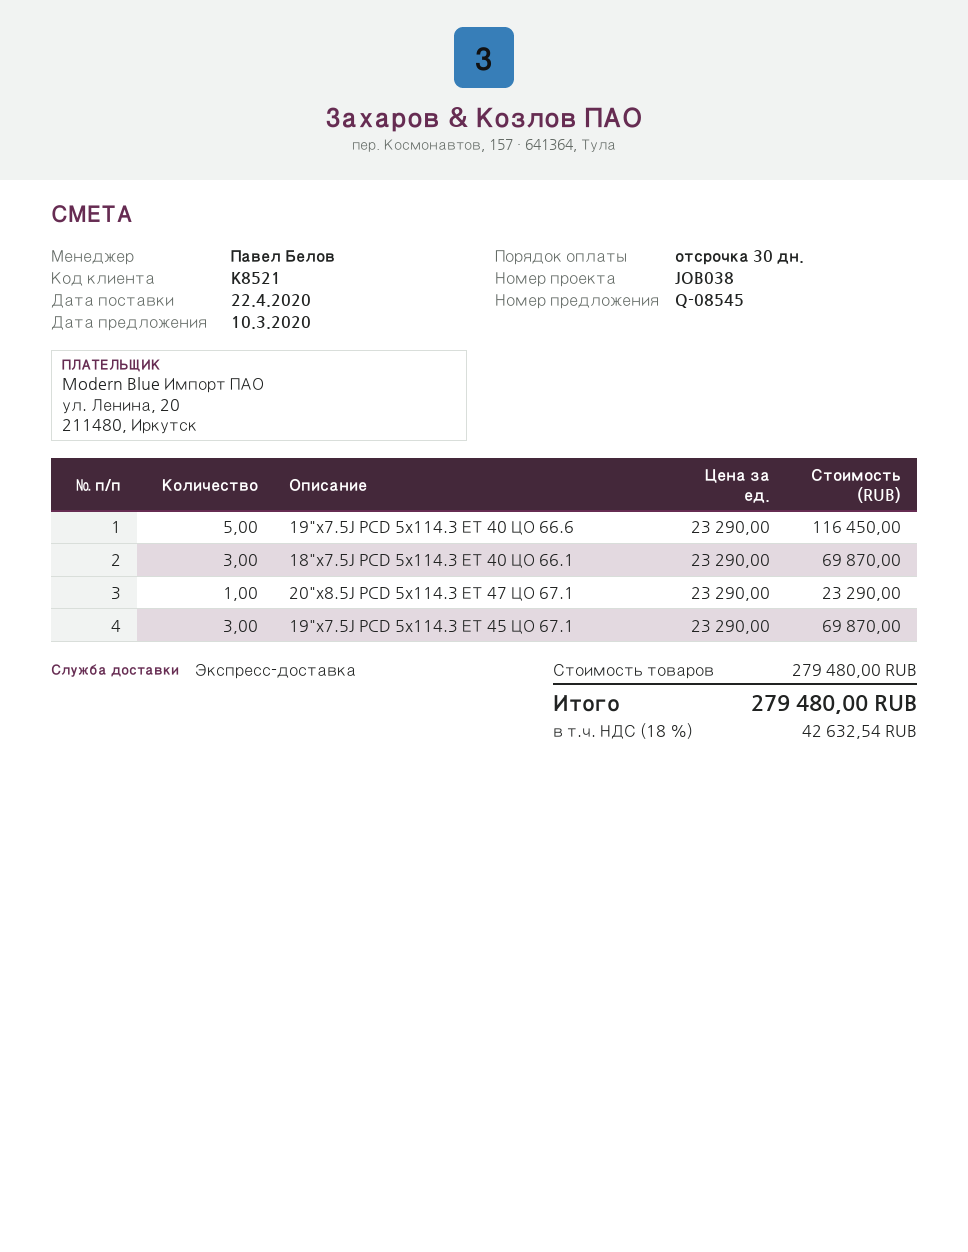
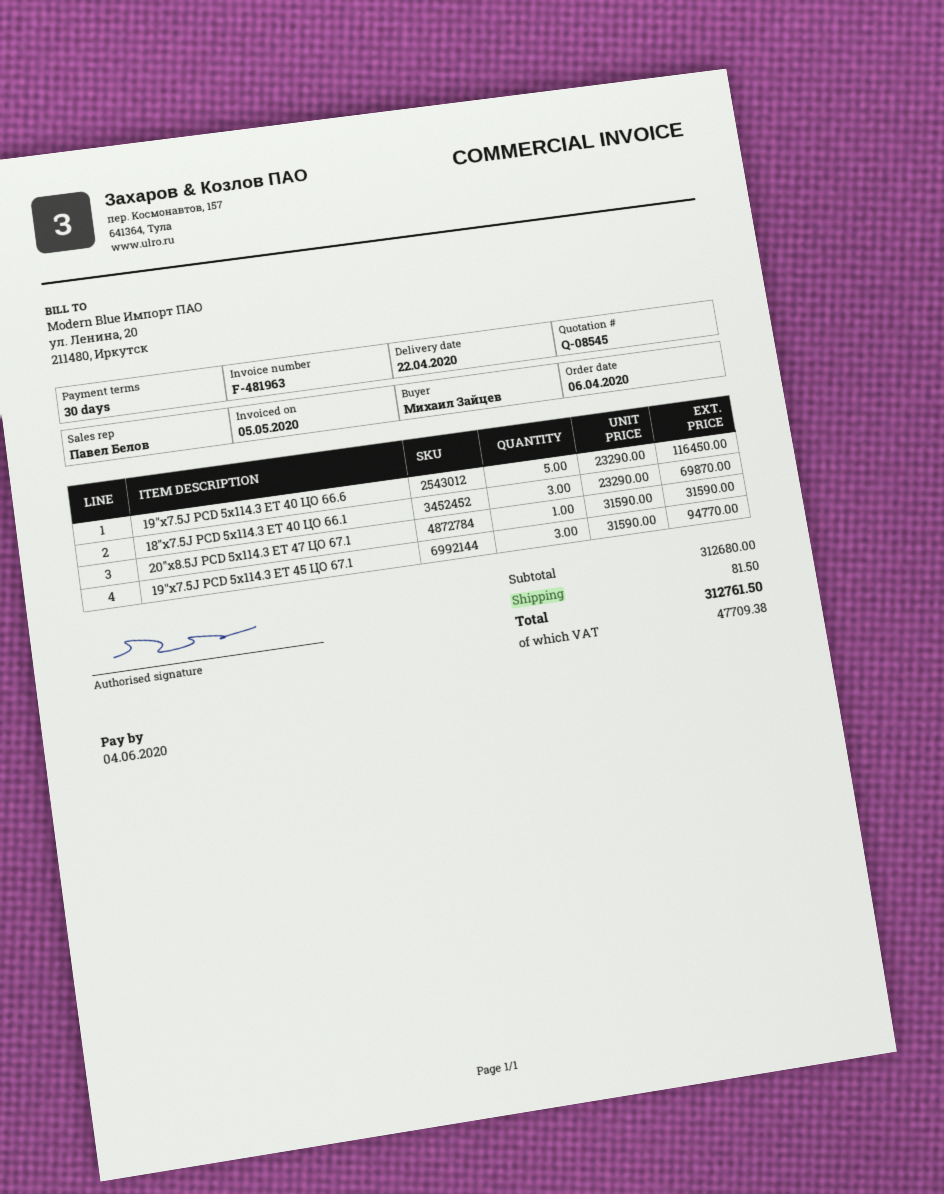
20"x8.5J PCD 5x114.3 ЕТ 47 ЦО 67.1: 1 x 23290.00 = 23290.00 -> 1 x 31590.00 = 31590.00
19"x7.5J PCD 5x114.3 ЕТ 45 ЦО 67.1: 3 x 23290.00 = 69870.00 -> 3 x 31590.00 = 94770.00
subtotal: 279480.00 -> 312680.00
shipping: none -> 81.50
tax: 42632.54 -> 47709.38
total: 279480.00 -> 312761.50

